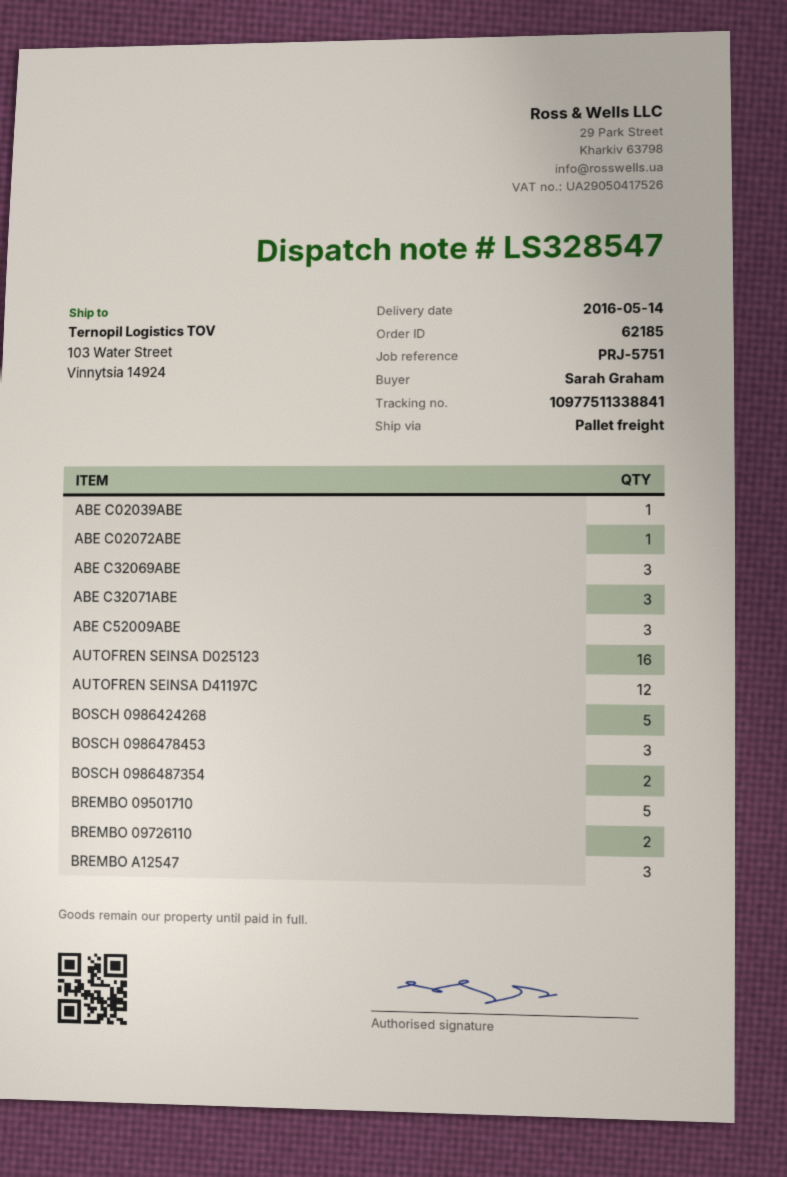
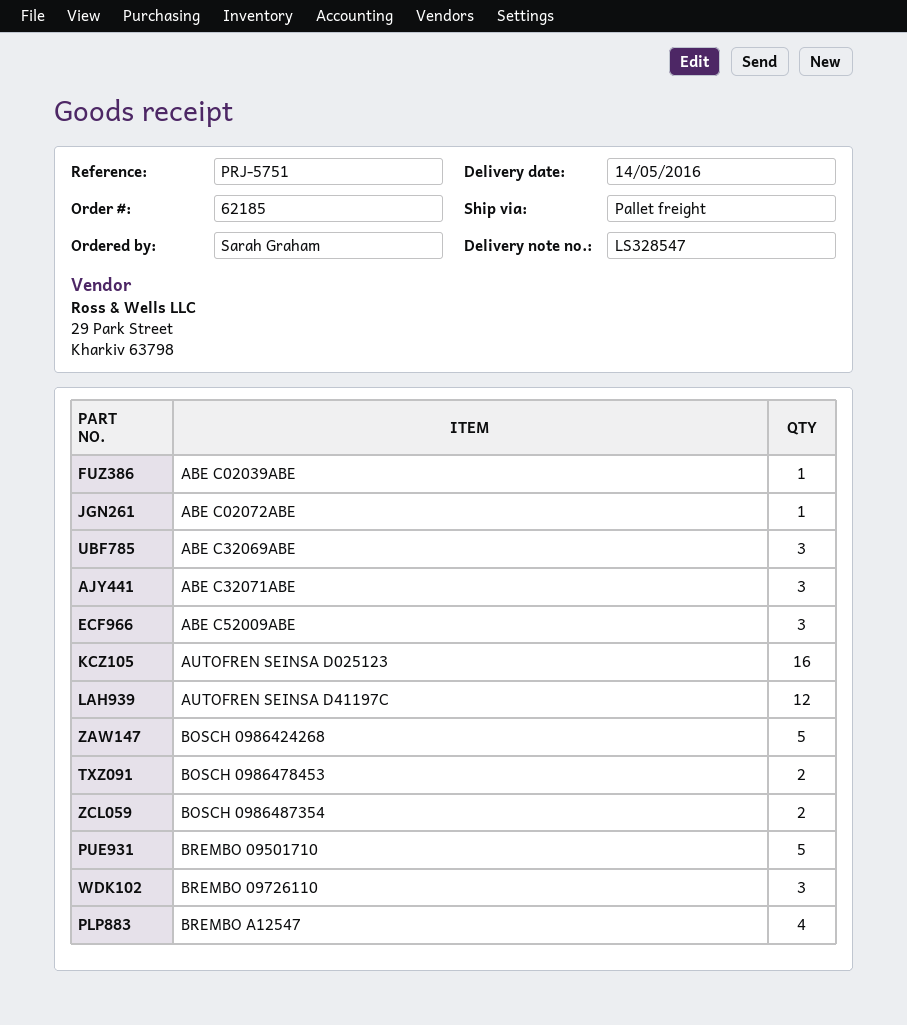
BOSCH 0986478453: 3 -> 2
BREMBO 09726110: 2 -> 3
BREMBO A12547: 3 -> 4

